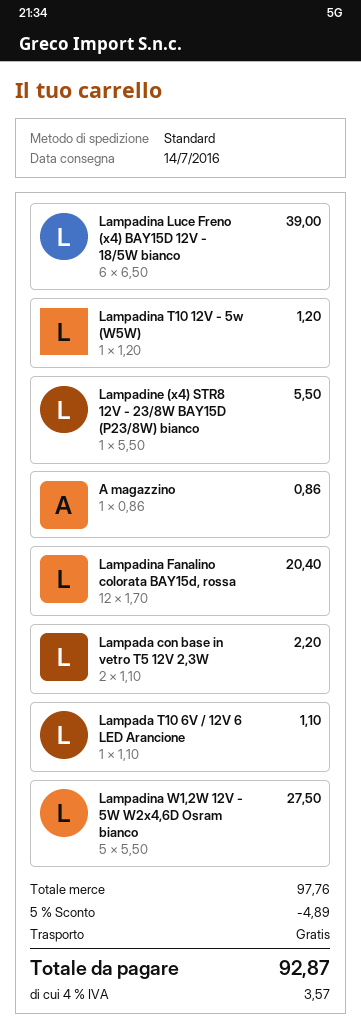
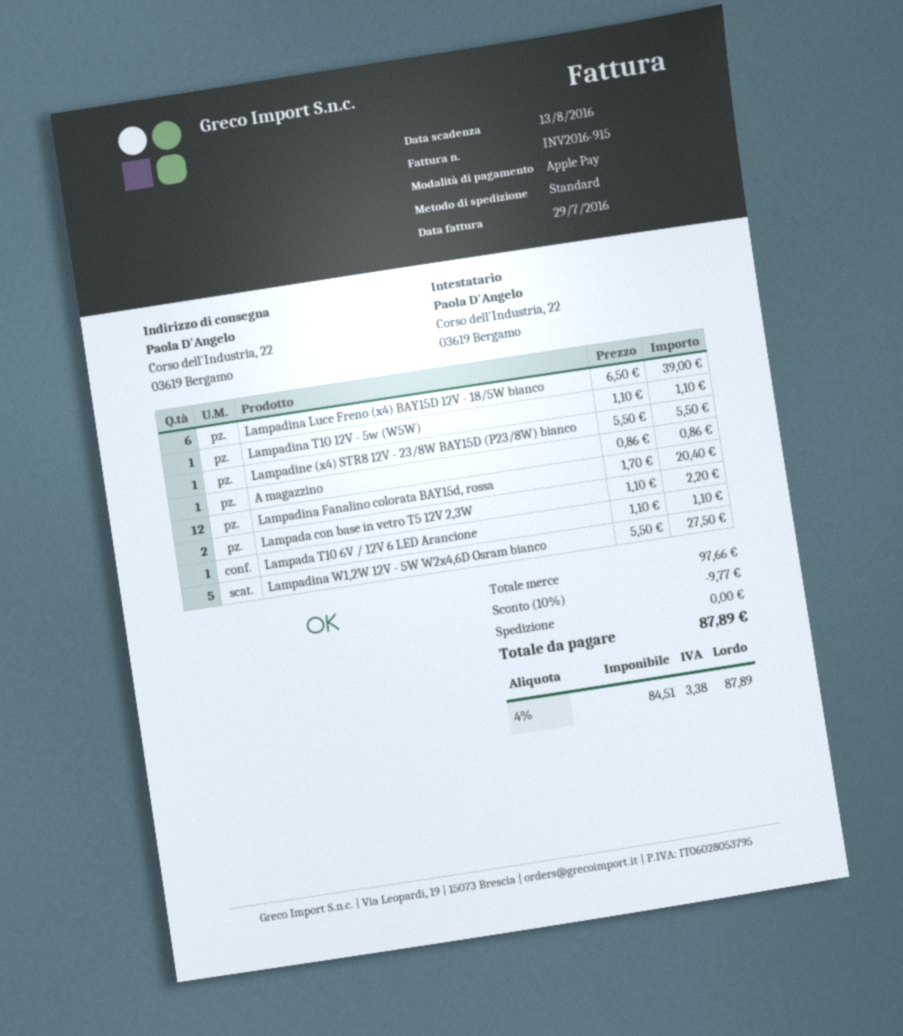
Lampadina T10 12V - 5w (W5W): 1 x 1.20 = 1.20 -> 1 x 1.10 = 1.10
subtotal: 97.76 -> 97.66
discount: 5% = 4.89 -> 10% = 9.77
tax: 4% = 3.57 -> 4% = 3.38
total: 92.87 -> 87.89

